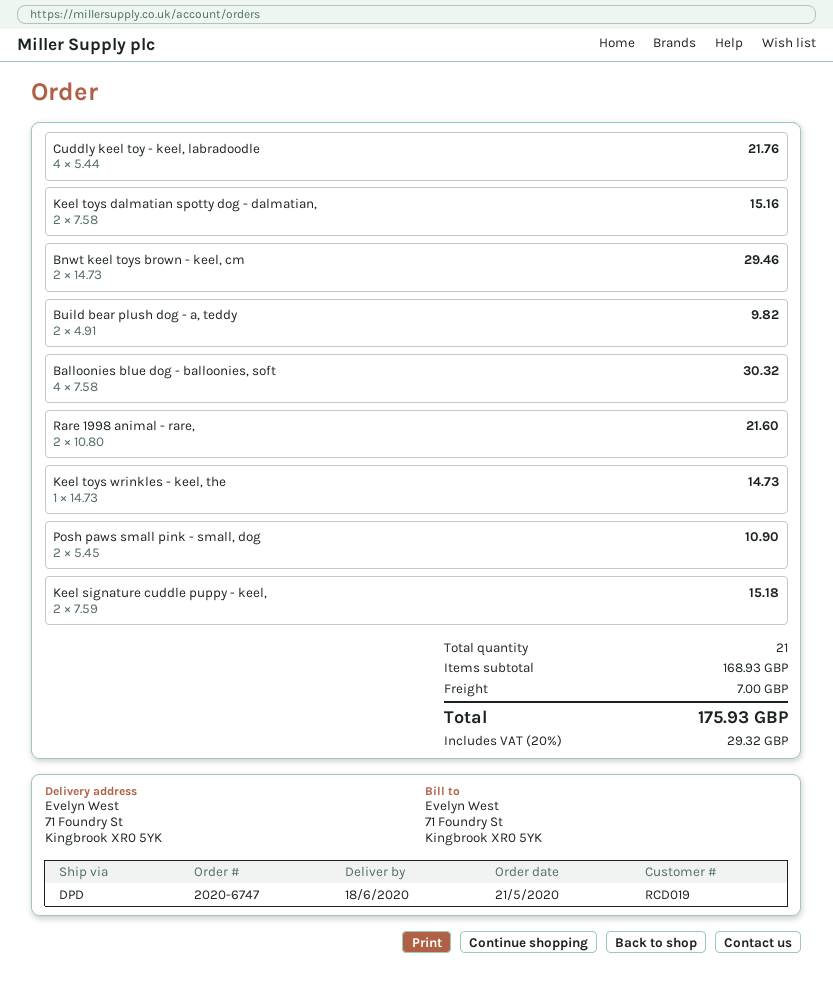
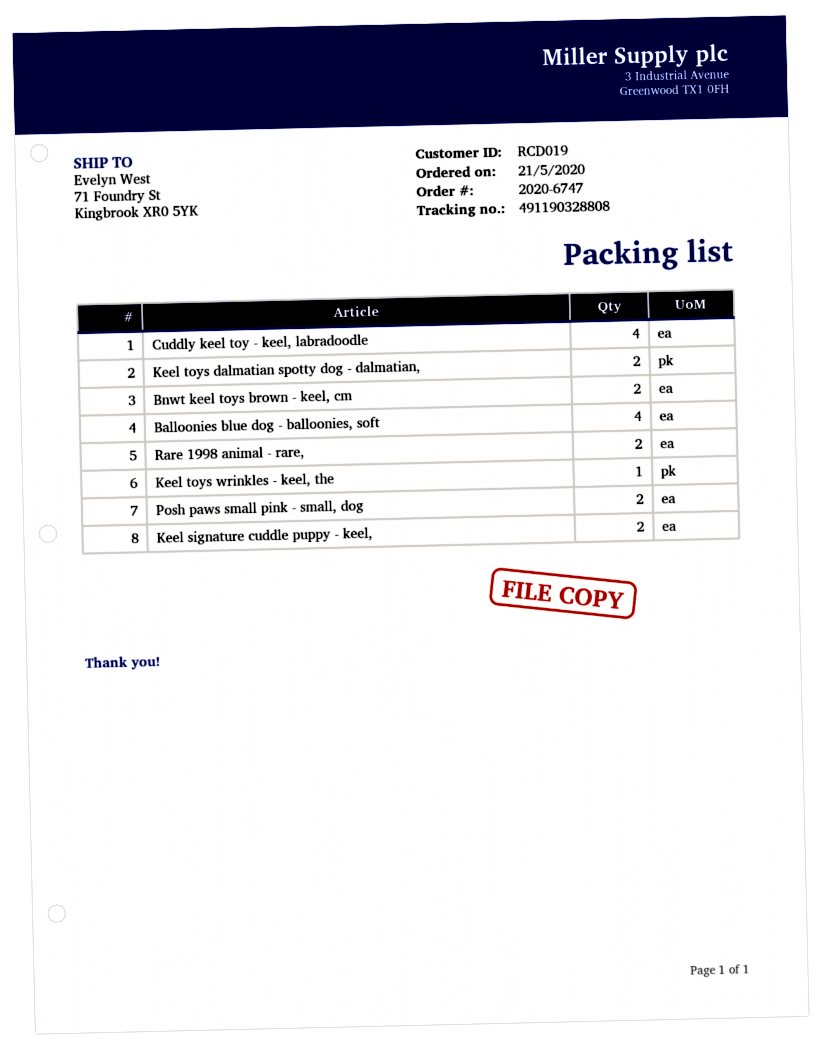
Build bear plush dog - a, teddy: 2 -> none

